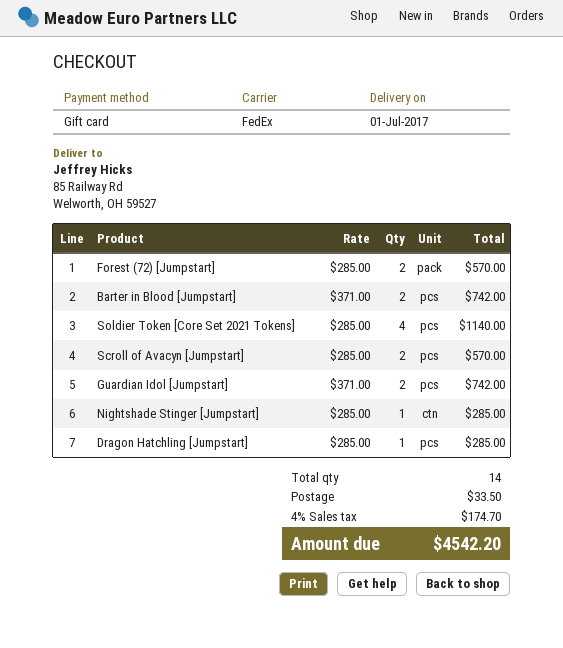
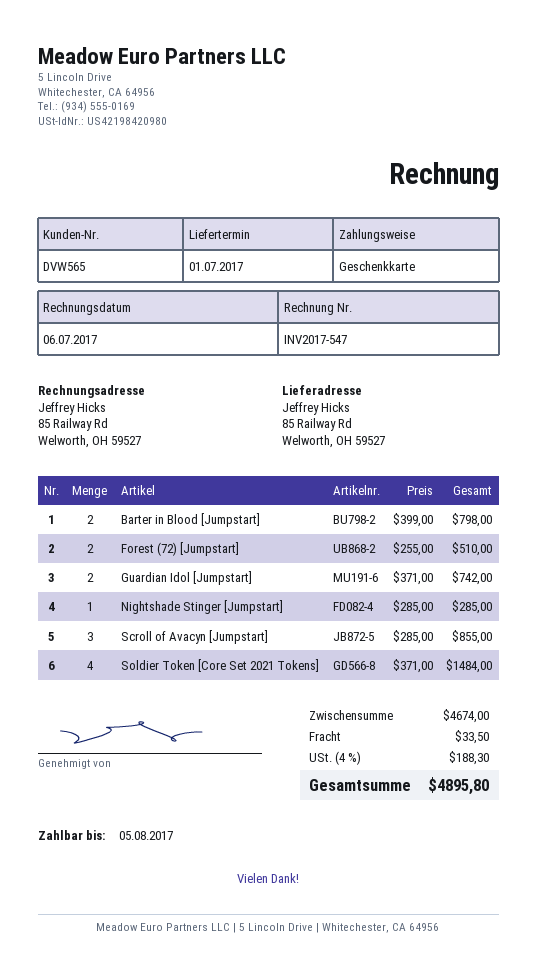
Forest (72) [Jumpstart]: 2 x 285.00 = 570.00 -> 2 x 255.00 = 510.00
Barter in Blood [Jumpstart]: 2 x 371.00 = 742.00 -> 2 x 399.00 = 798.00
Soldier Token [Core Set 2021 Tokens]: 4 x 285.00 = 1140.00 -> 4 x 371.00 = 1484.00
Scroll of Avacyn [Jumpstart]: 2 x 285.00 = 570.00 -> 3 x 285.00 = 855.00
Dragon Hatchling [Jumpstart]: 1 x 285.00 = 285.00 -> none
tax: 4% = 174.70 -> 4% = 188.30
total: 4542.20 -> 4895.80

